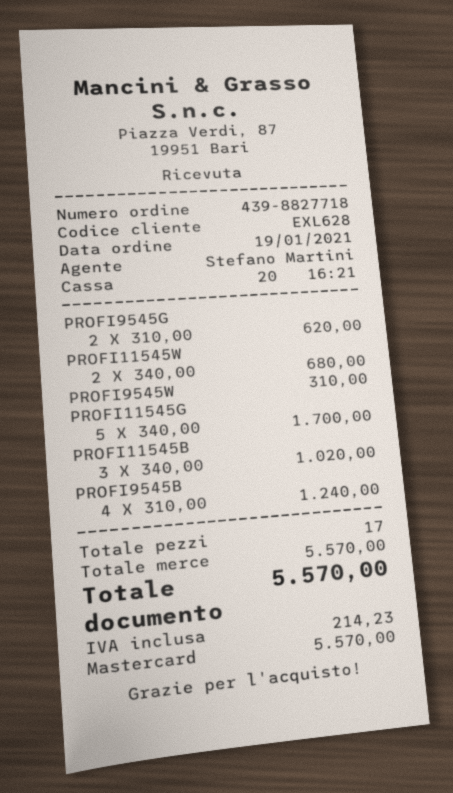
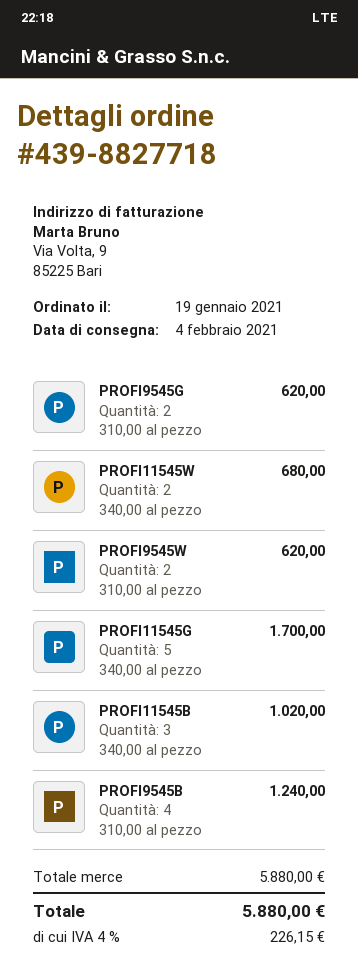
PROFI9545W: 1 x 310.00 = 310.00 -> 2 x 310.00 = 620.00
subtotal: 5570.00 -> 5880.00
tax: 214.23 -> 226.15
total: 5570.00 -> 5880.00

